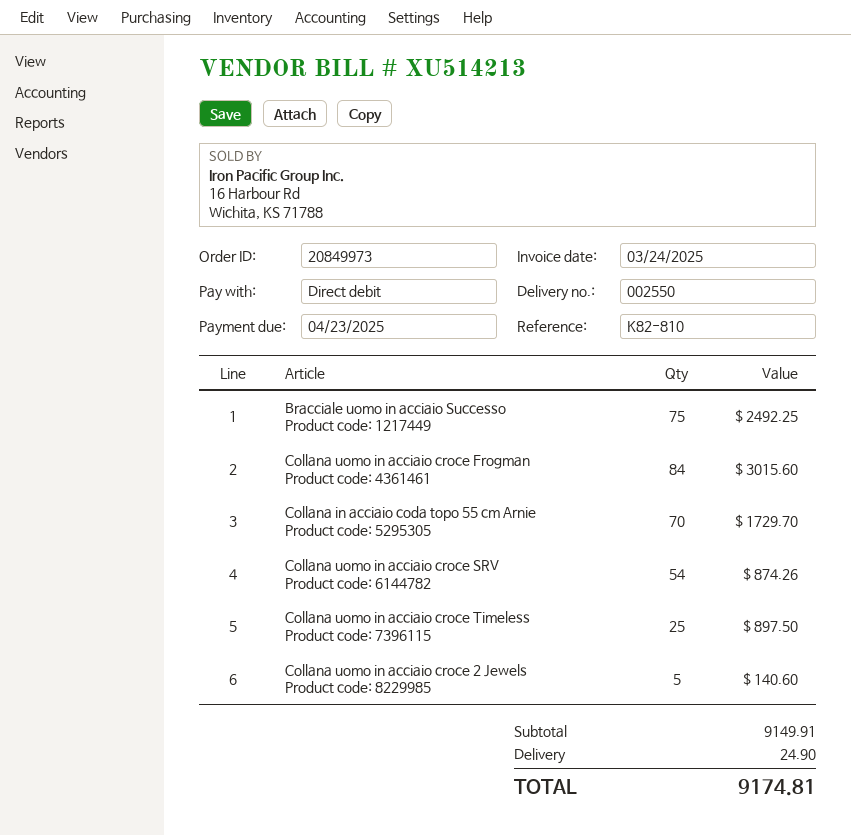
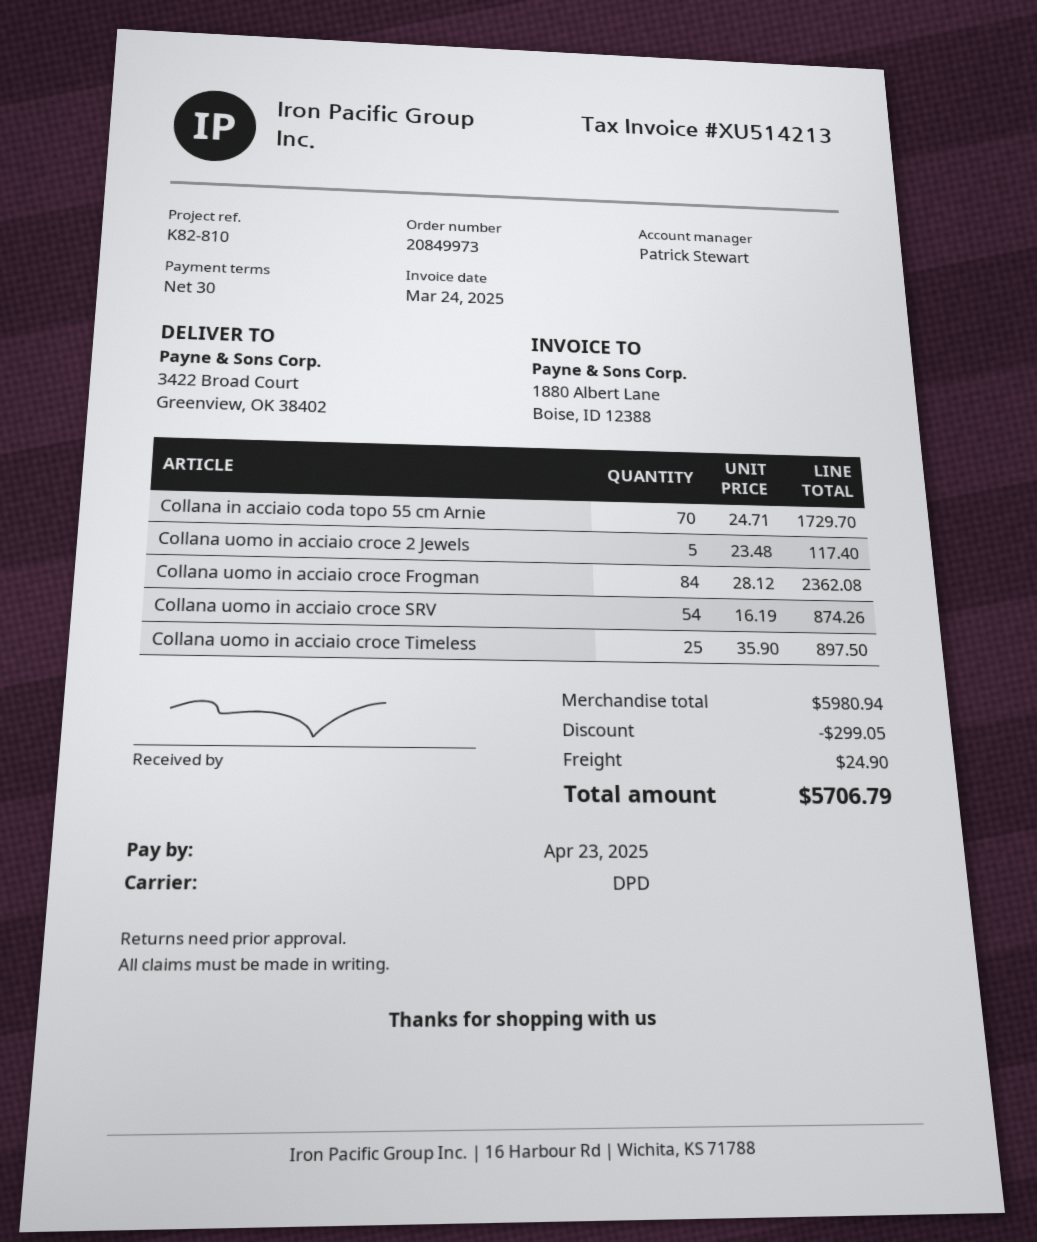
Bracciale uomo in acciaio Successo: 75 for 2492.25 -> none
Collana uomo in acciaio croce Frogman: 84 for 3015.60 -> 84 for 2362.08
Collana uomo in acciaio croce 2 Jewels: 5 for 140.60 -> 5 for 117.40
subtotal: 9149.91 -> 5980.94
discount: none -> 299.05
total: 9174.81 -> 5706.79

